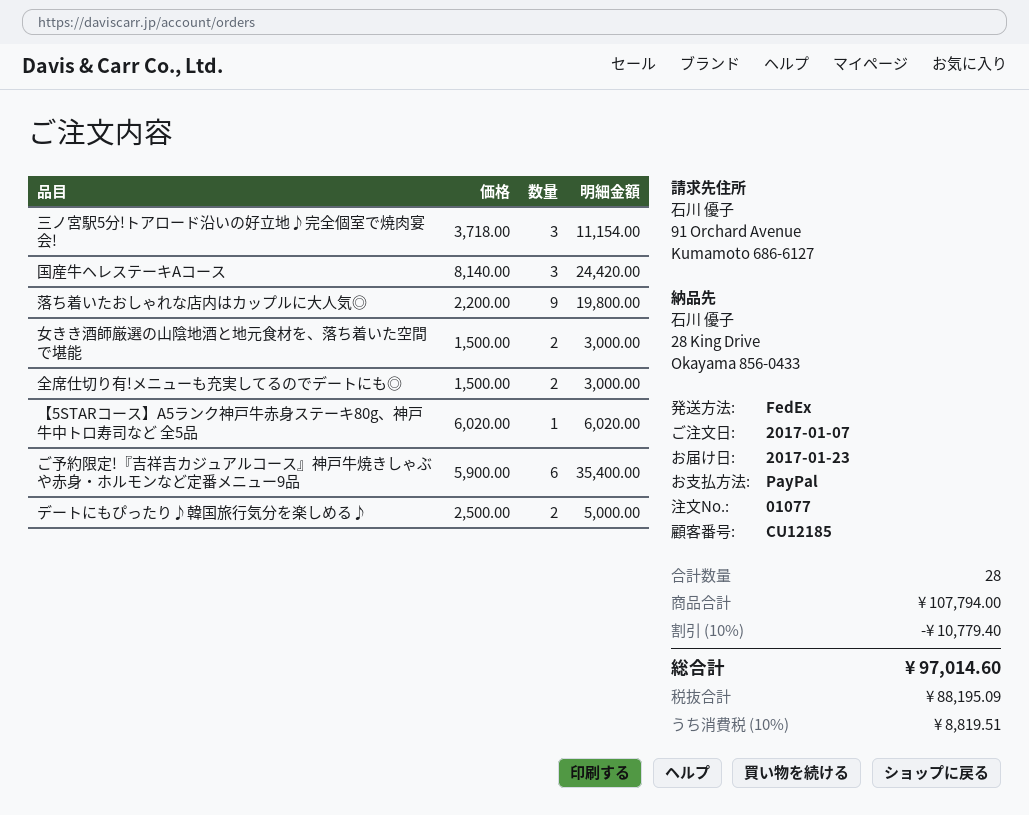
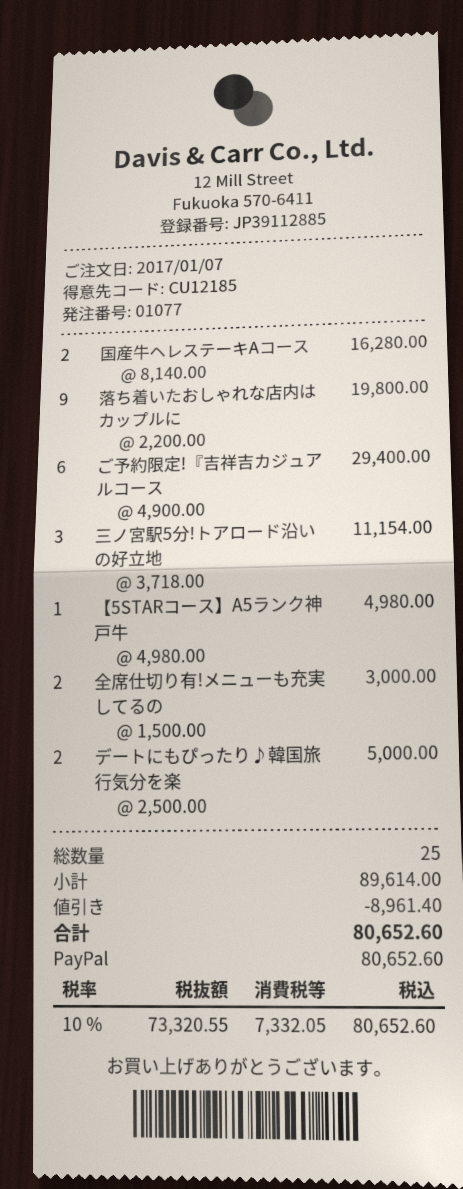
国産牛ヘレステーキAコース: 3 x 8140.00 = 24420.00 -> 2 x 8140.00 = 16280.00
女きき酒師厳選の山陰地酒と地元食材を、落ち着いた空間で堪能: 2 x 1500.00 = 3000.00 -> none
【5STARコース】A5ランク神戸牛赤身ステーキ80g、神戸牛中トロ寿司など 全5品: 1 x 6020.00 = 6020.00 -> 1 x 4980.00 = 4980.00
ご予約限定!『吉祥吉カジュアルコース』神戸牛焼きしゃぶや赤身・ホルモンなど定番メニュー9品: 6 x 5900.00 = 35400.00 -> 6 x 4900.00 = 29400.00
total quantity: 28 -> 25
subtotal: 107794.00 -> 89614.00
discount: 10779.40 -> 8961.40
net: 88195.09 -> 73320.55
tax: 10% = 8819.51 -> 10% = 7332.05
total: 97014.60 -> 80652.60

